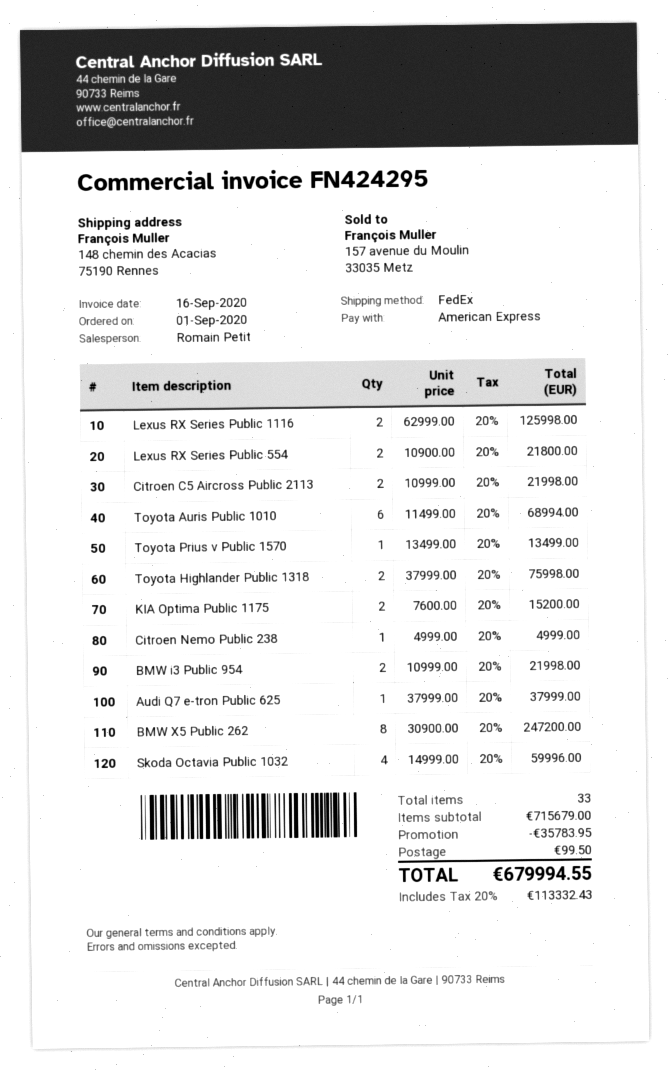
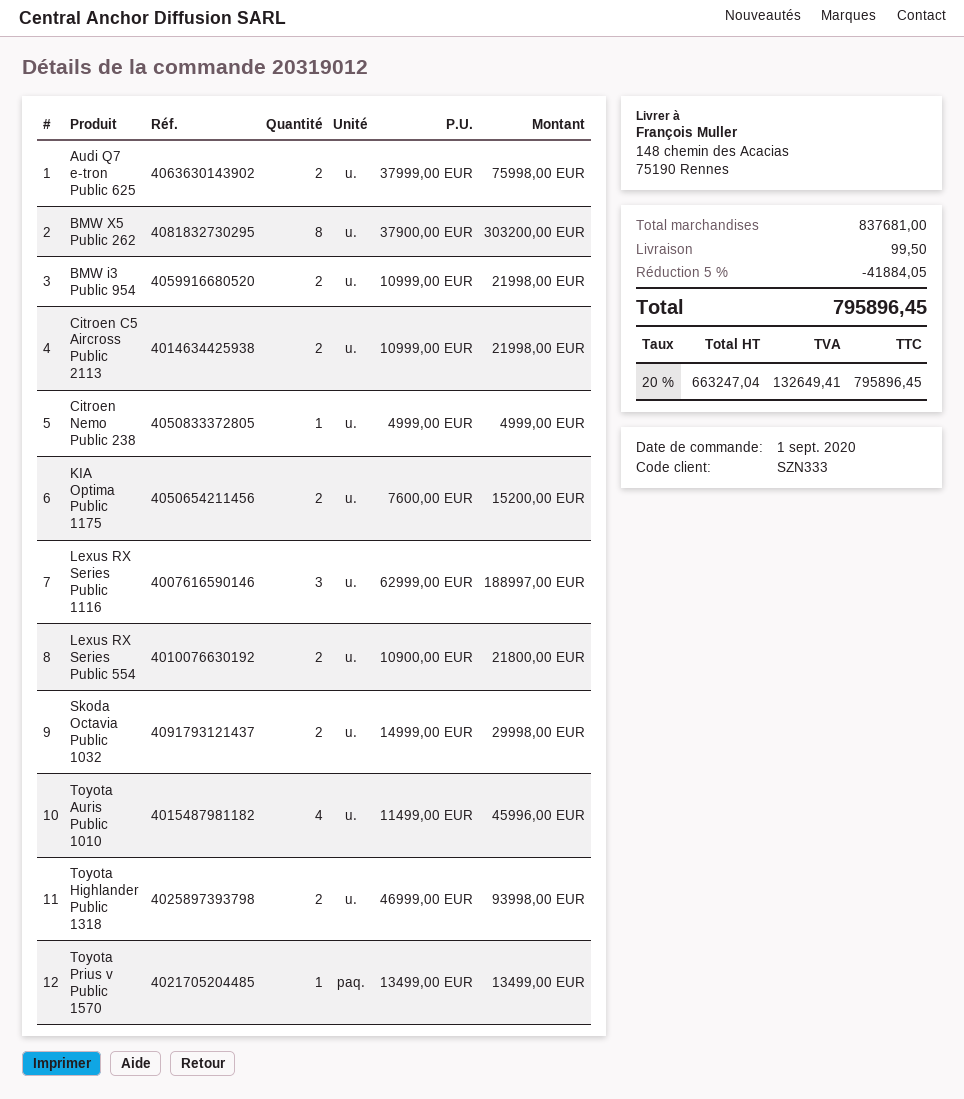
Lexus RX Series Public 1116: 2 x 62999.00 = 125998.00 -> 3 x 62999.00 = 188997.00
Toyota Auris Public 1010: 6 x 11499.00 = 68994.00 -> 4 x 11499.00 = 45996.00
Toyota Highlander Public 1318: 2 x 37999.00 = 75998.00 -> 2 x 46999.00 = 93998.00
Audi Q7 e-tron Public 625: 1 x 37999.00 = 37999.00 -> 2 x 37999.00 = 75998.00
BMW X5 Public 262: 8 x 30900.00 = 247200.00 -> 8 x 37900.00 = 303200.00
Skoda Octavia Public 1032: 4 x 14999.00 = 59996.00 -> 2 x 14999.00 = 29998.00
subtotal: 715679.00 -> 837681.00
discount: 35783.95 -> 41884.05
tax: 20% = 113332.43 -> 20% = 132649.41
total: 679994.55 -> 795896.45

